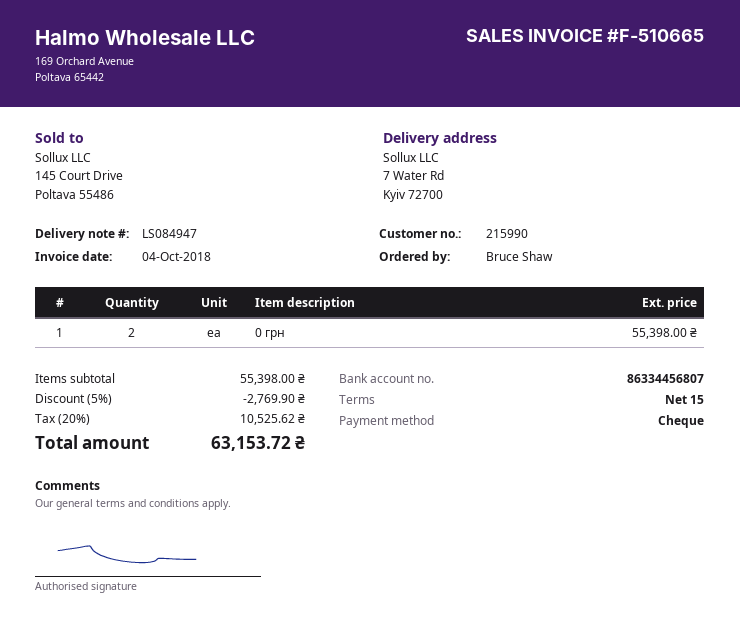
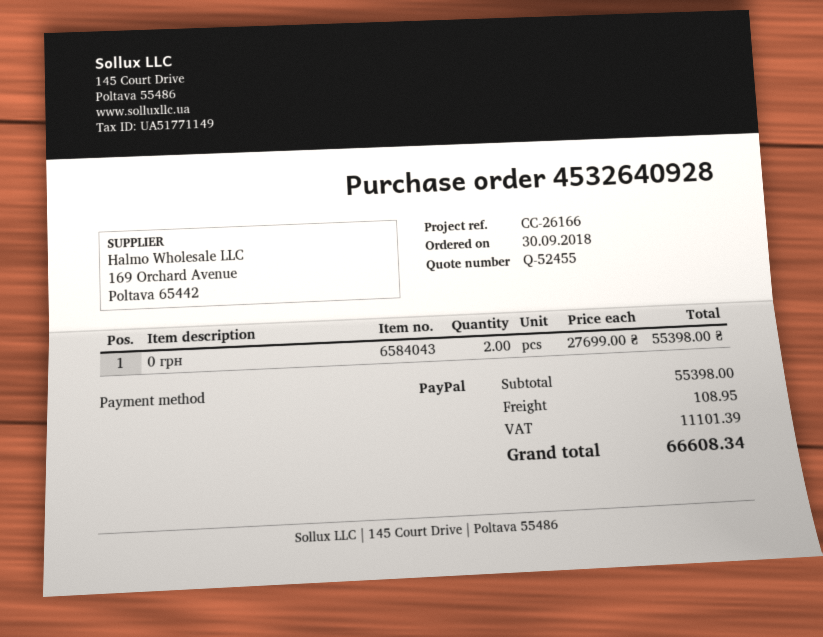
payment method: cheque -> PayPal
discount: 5% = 2769.90 -> none
shipping: none -> 108.95
tax: 10525.62 -> 11101.39
total: 63153.72 -> 66608.34

